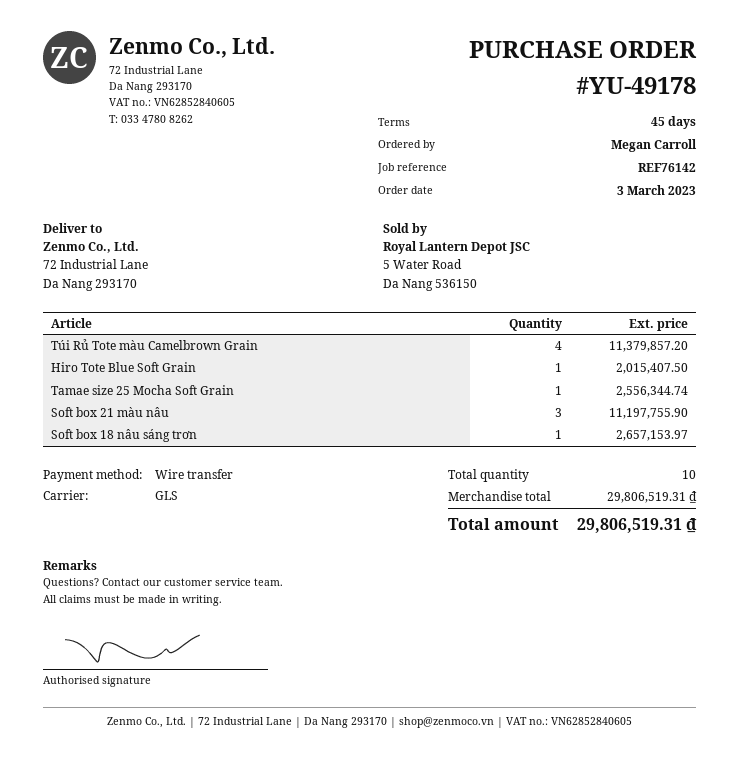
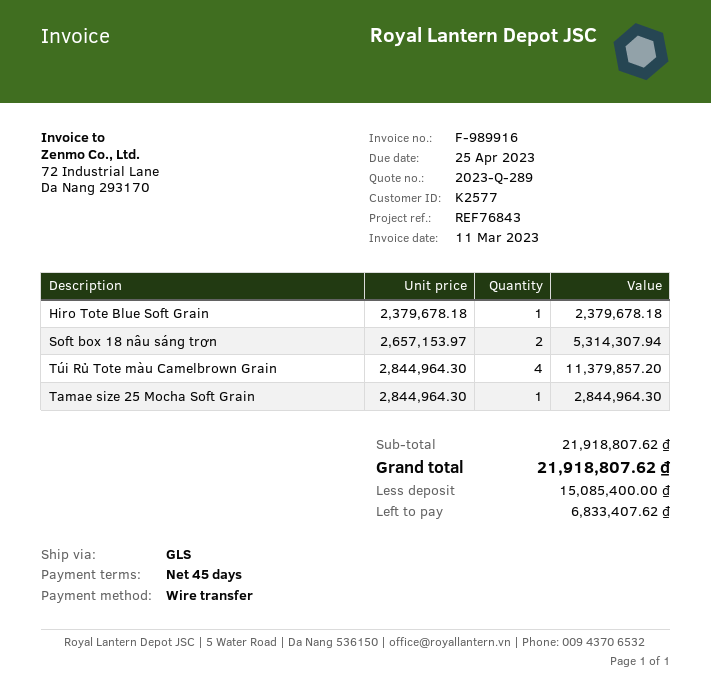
reference: REF76142 -> REF76843
Hiro Tote Blue Soft Grain: 1 for 2015407.50 -> 1 for 2379678.18
Tamae size 25 Mocha Soft Grain: 1 for 2556344.74 -> 1 for 2844964.30
Soft box 21 màu nâu: 3 for 11197755.90 -> none
Soft box 18 nâu sáng trơn: 1 for 2657153.97 -> 2 for 5314307.94
subtotal: 29806519.31 -> 21918807.62
total: 29806519.31 -> 21918807.62

